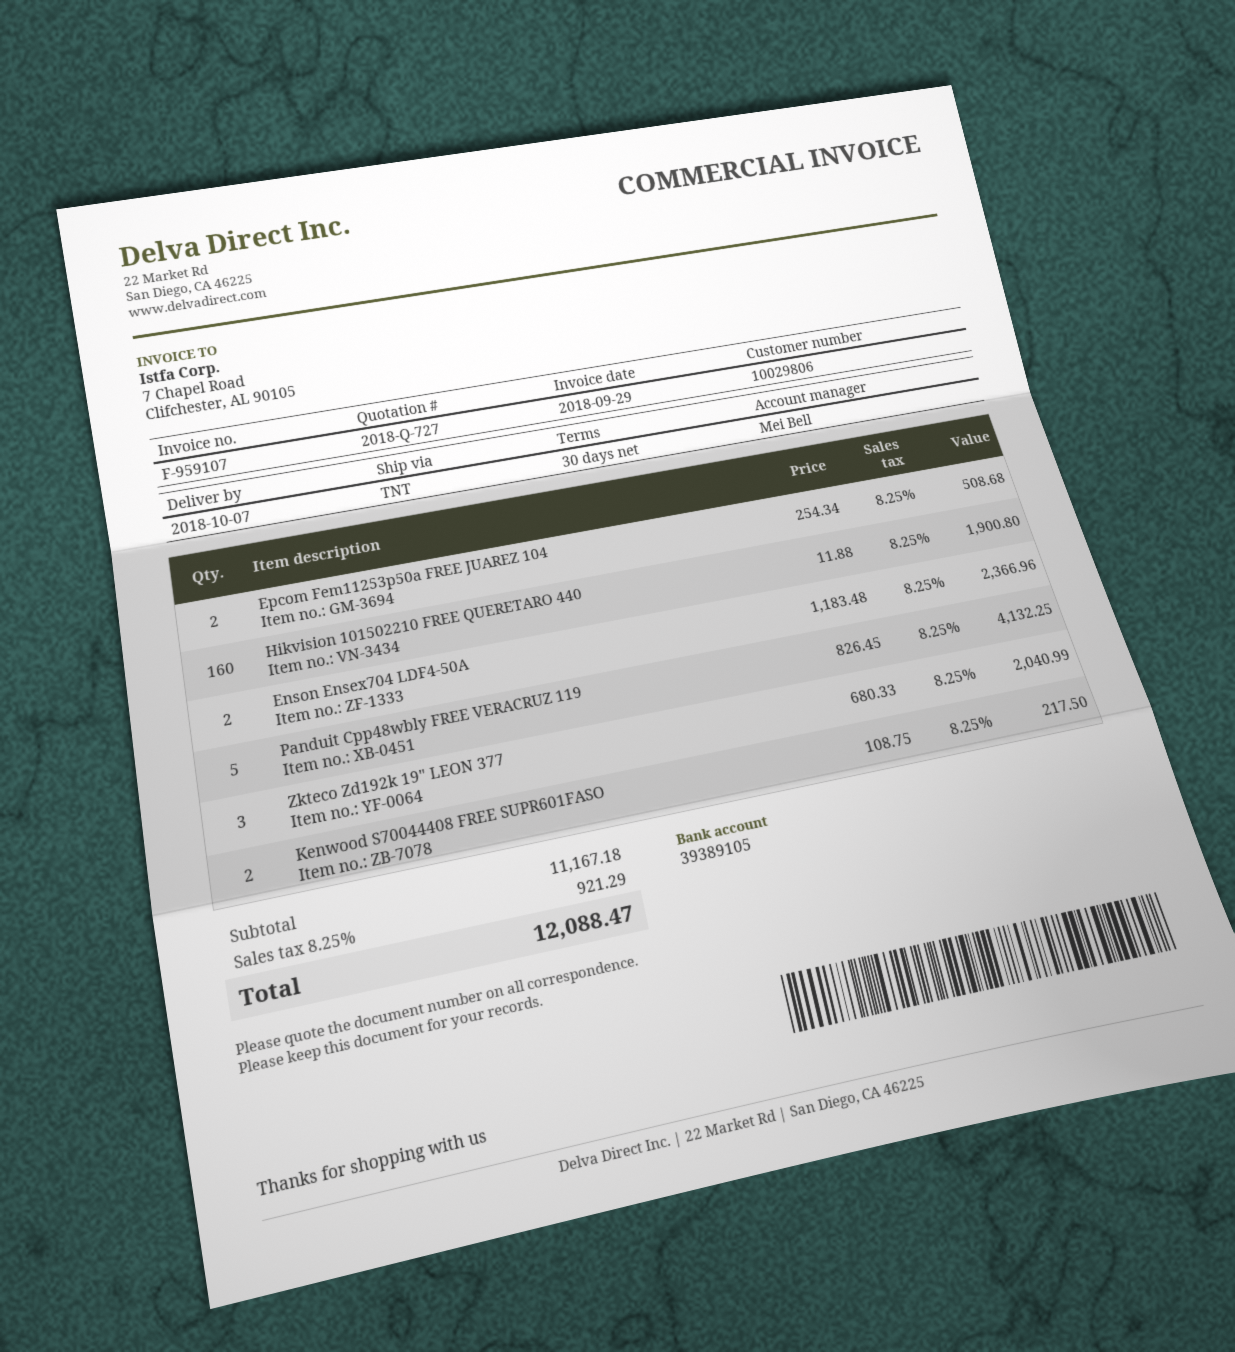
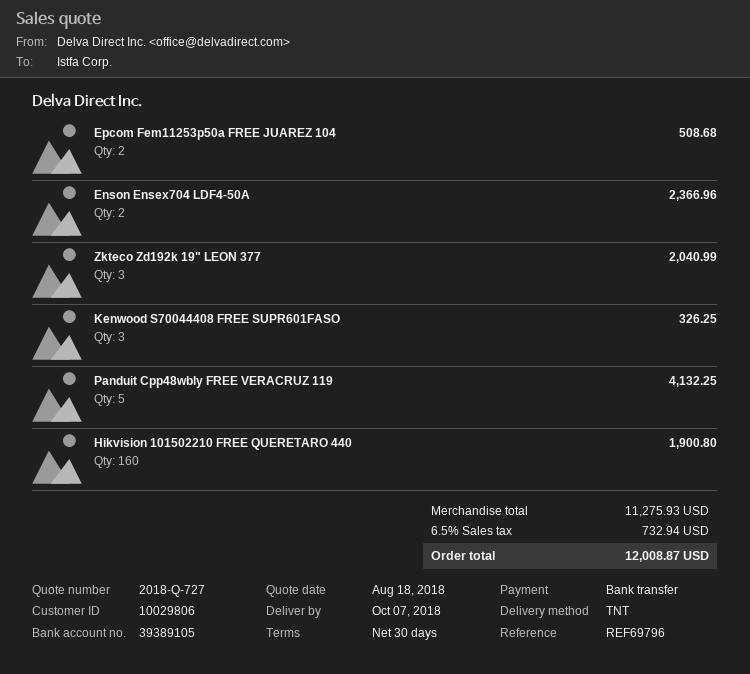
Kenwood S70044408 FREE SUPR601FASO: 2 for 217.50 -> 3 for 326.25
subtotal: 11167.18 -> 11275.93
tax: 8.25% = 921.29 -> 6.5% = 732.94
total: 12088.47 -> 12008.87

